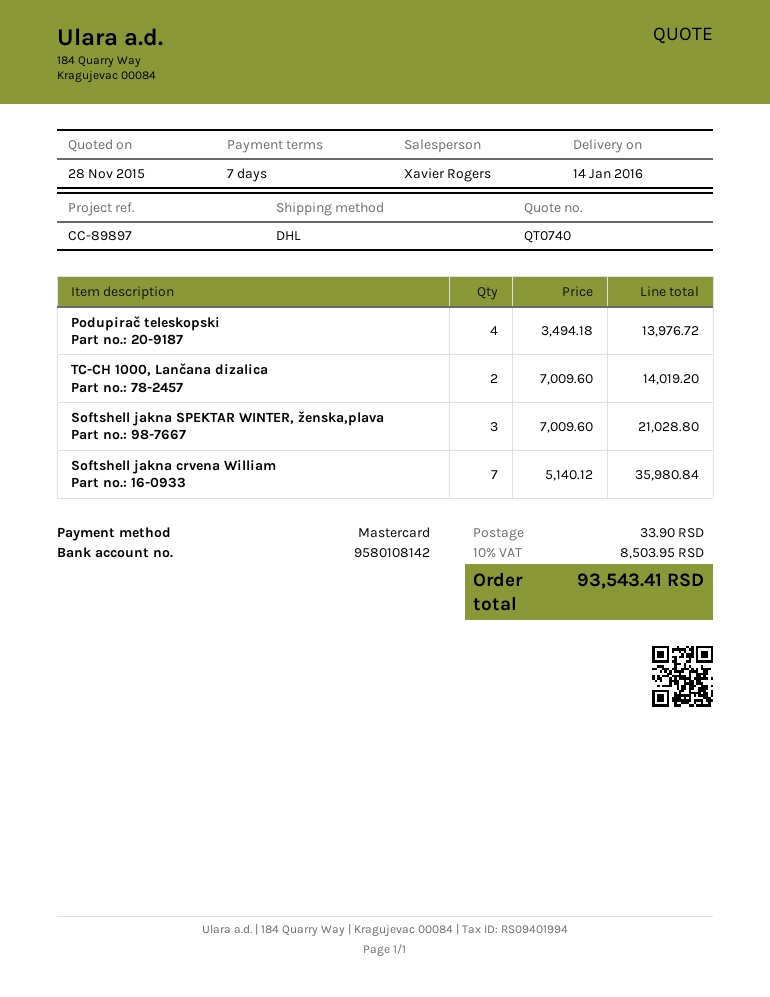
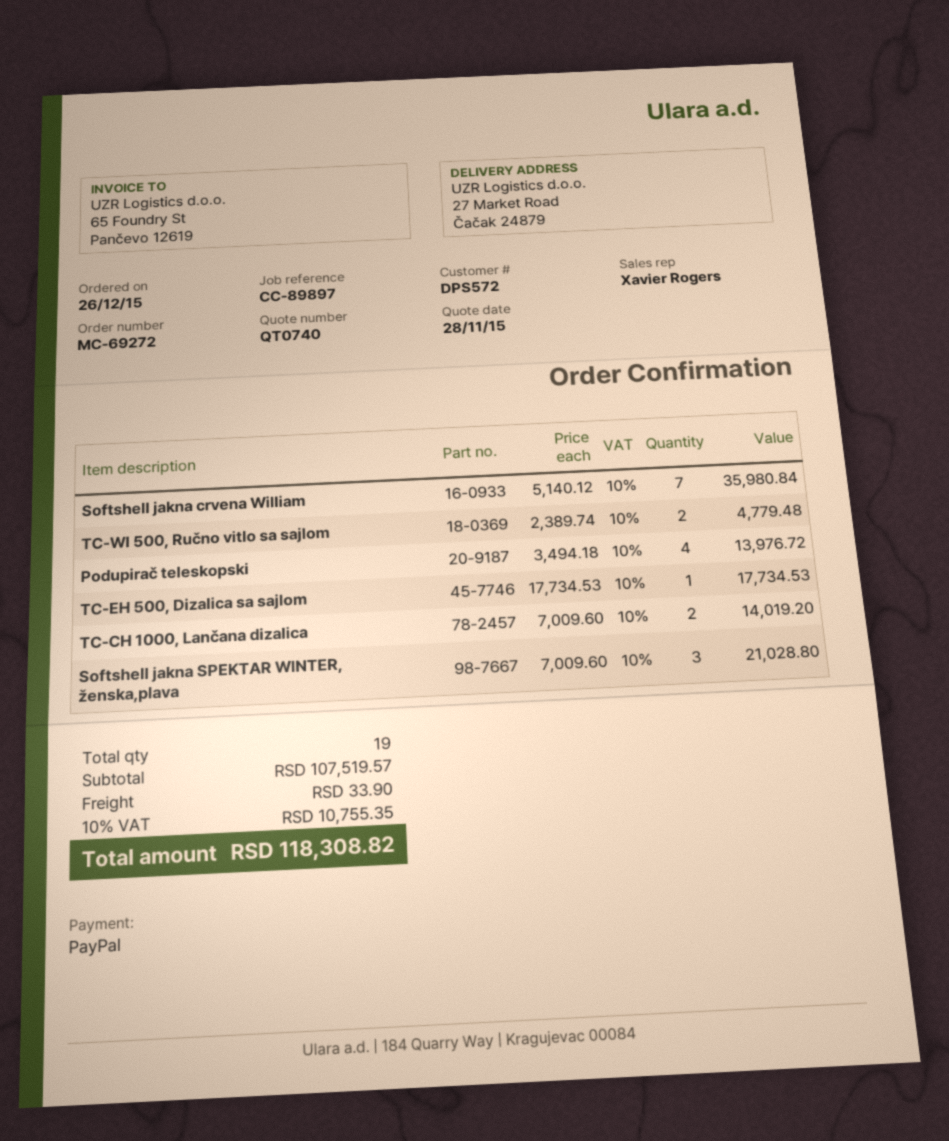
payment method: Mastercard -> PayPal
TC-WI 500, Ručno vitlo sa sajlom: none -> 2 x 2389.74 = 4779.48
TC-EH 500, Dizalica sa sajlom: none -> 1 x 17734.53 = 17734.53
tax: 10% = 8503.95 -> 10% = 10755.35
total: 93543.41 -> 118308.82

